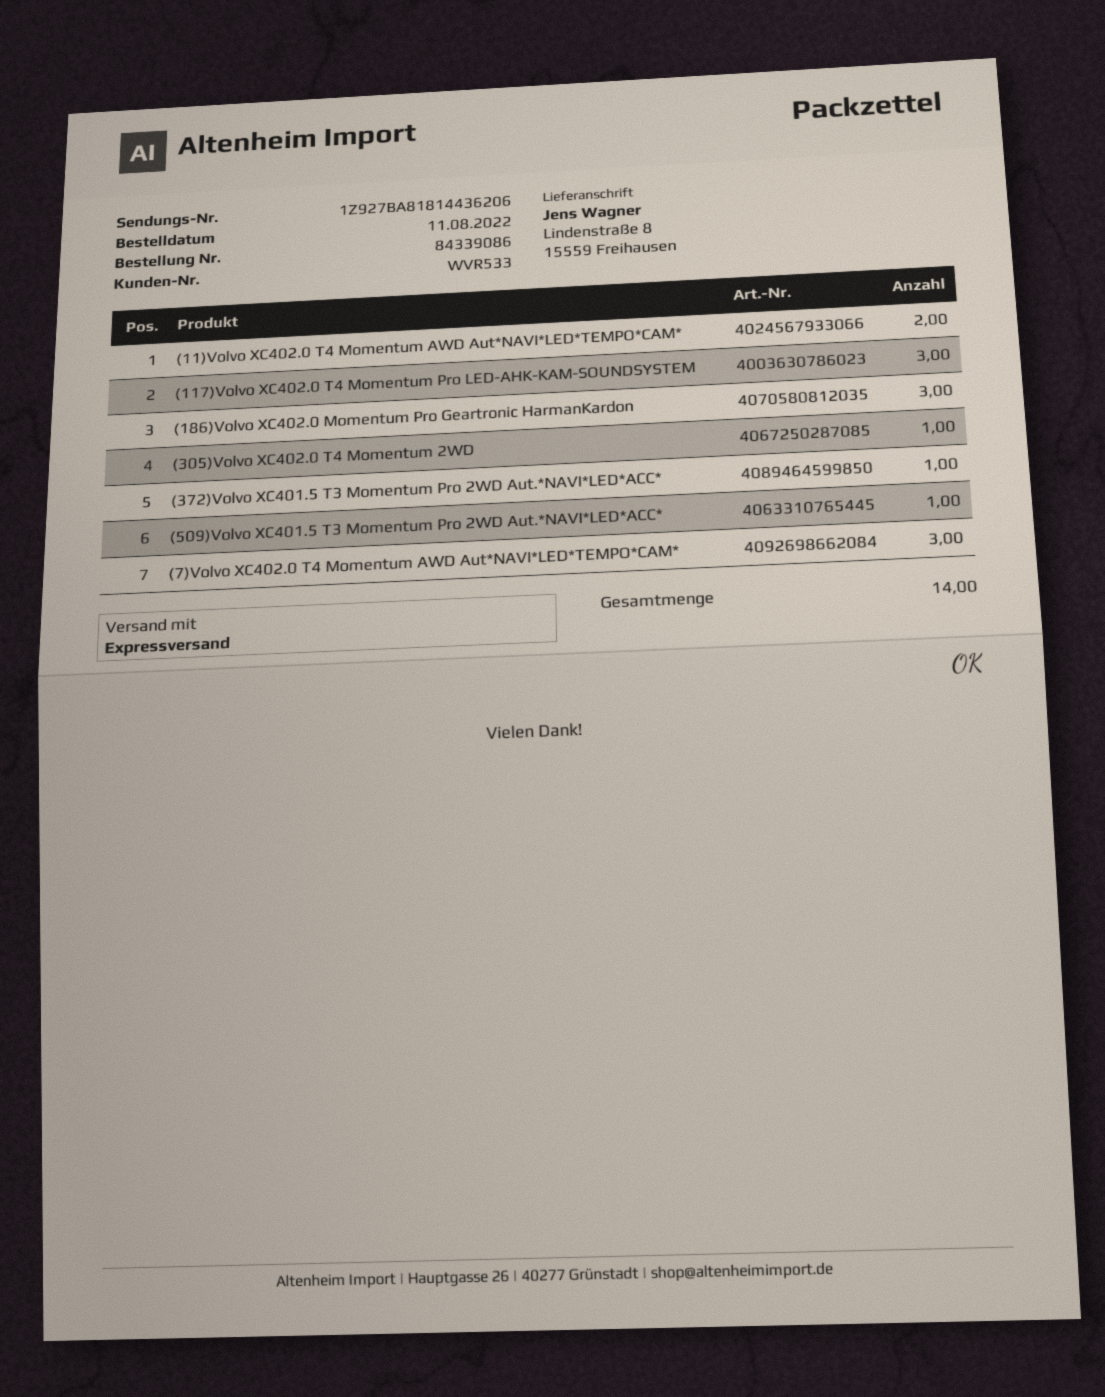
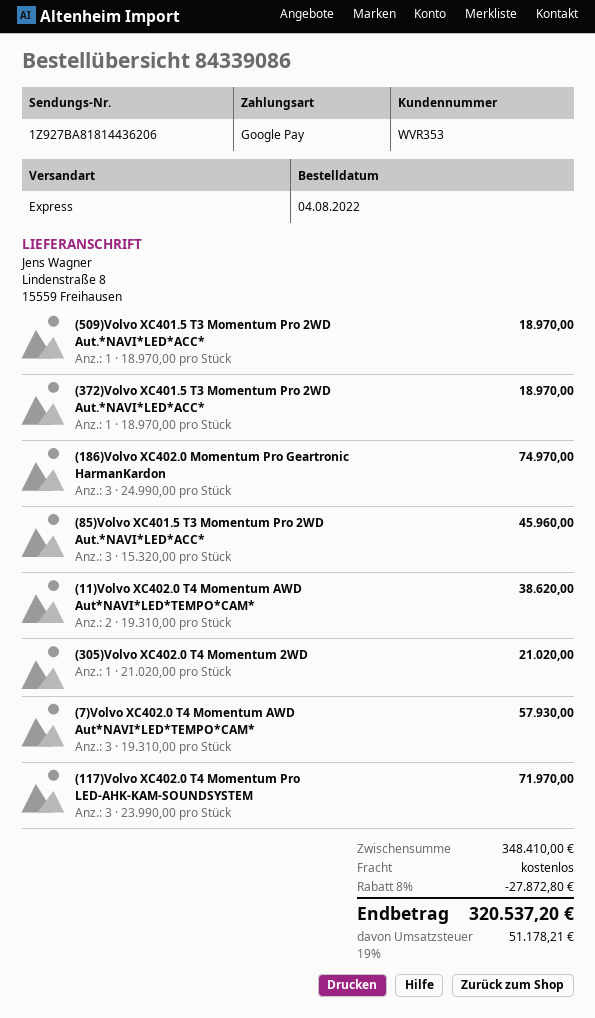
order date: 2022-08-11 -> 2022-08-04
customer number: WVR533 -> WVR353
(85)Volvo XC401.5 T3 Momentum Pro 2WD Aut.*NAVI*LED*ACC*: none -> 3

